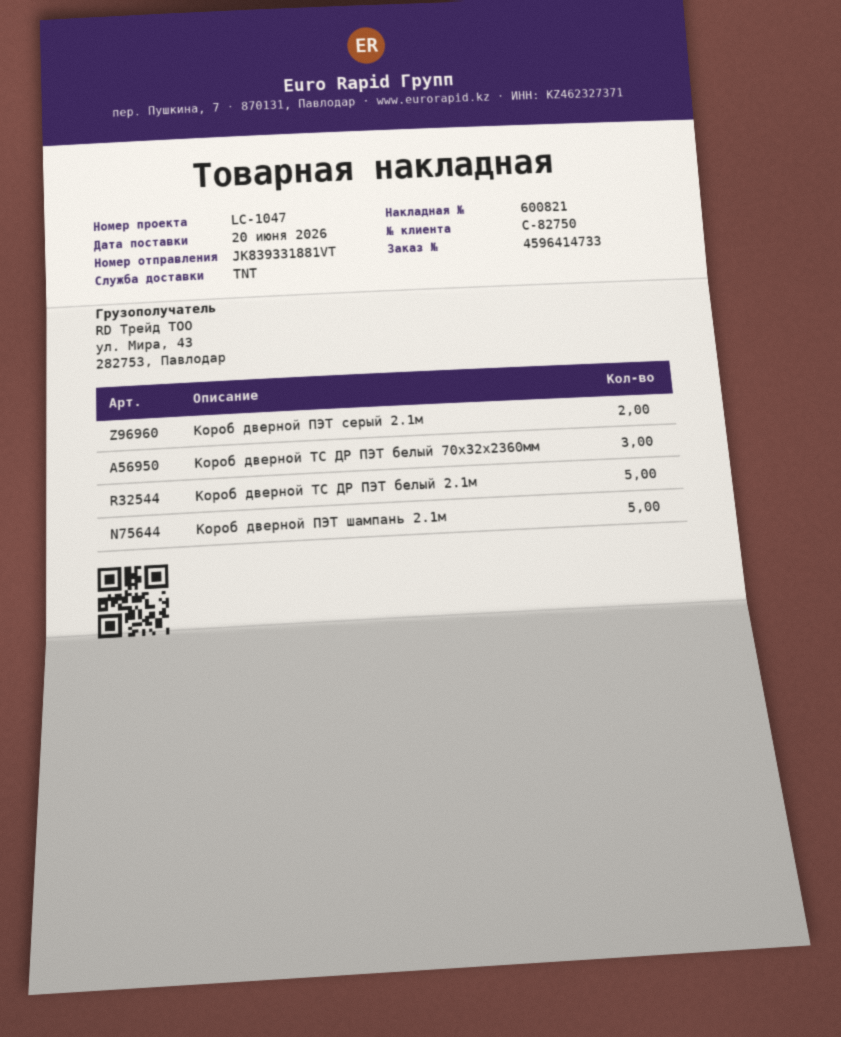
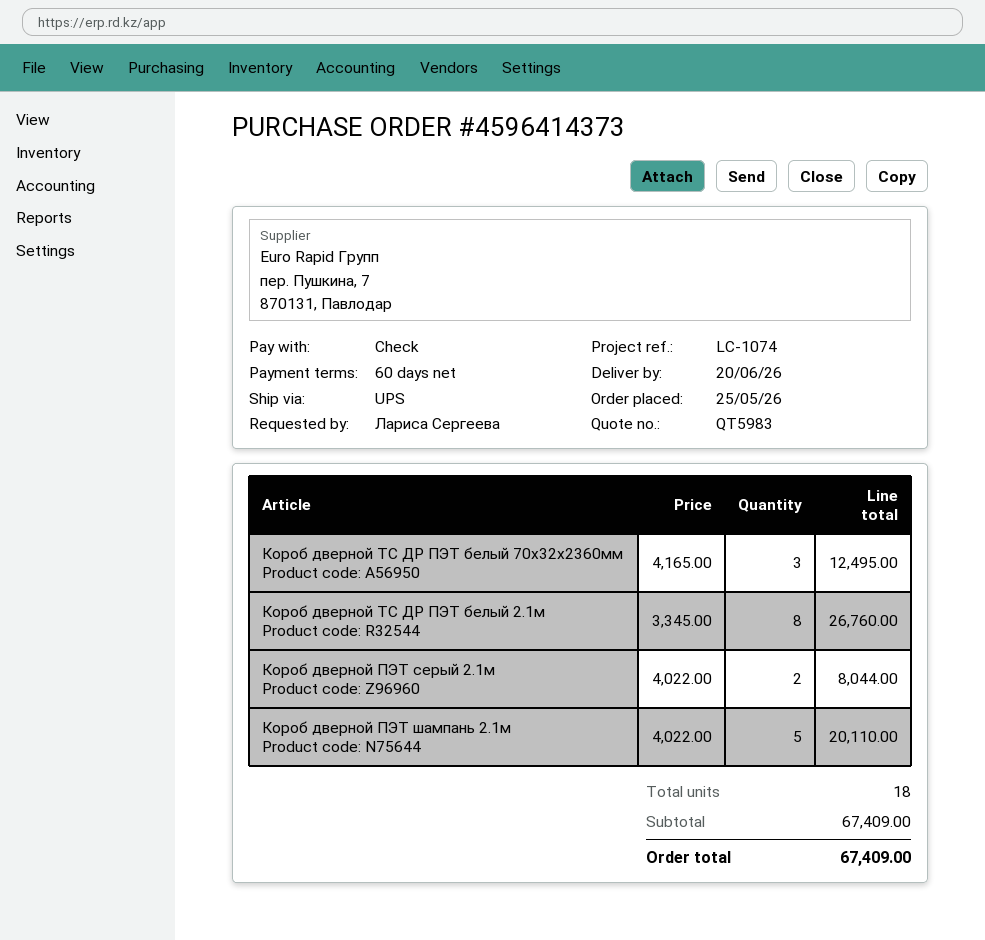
order number: 4596414733 -> 4596414373
reference: LC-1047 -> LC-1074
shipping method: TNT -> UPS
Короб дверной ТС ДР ПЭТ белый 2.1м: 5 -> 8

